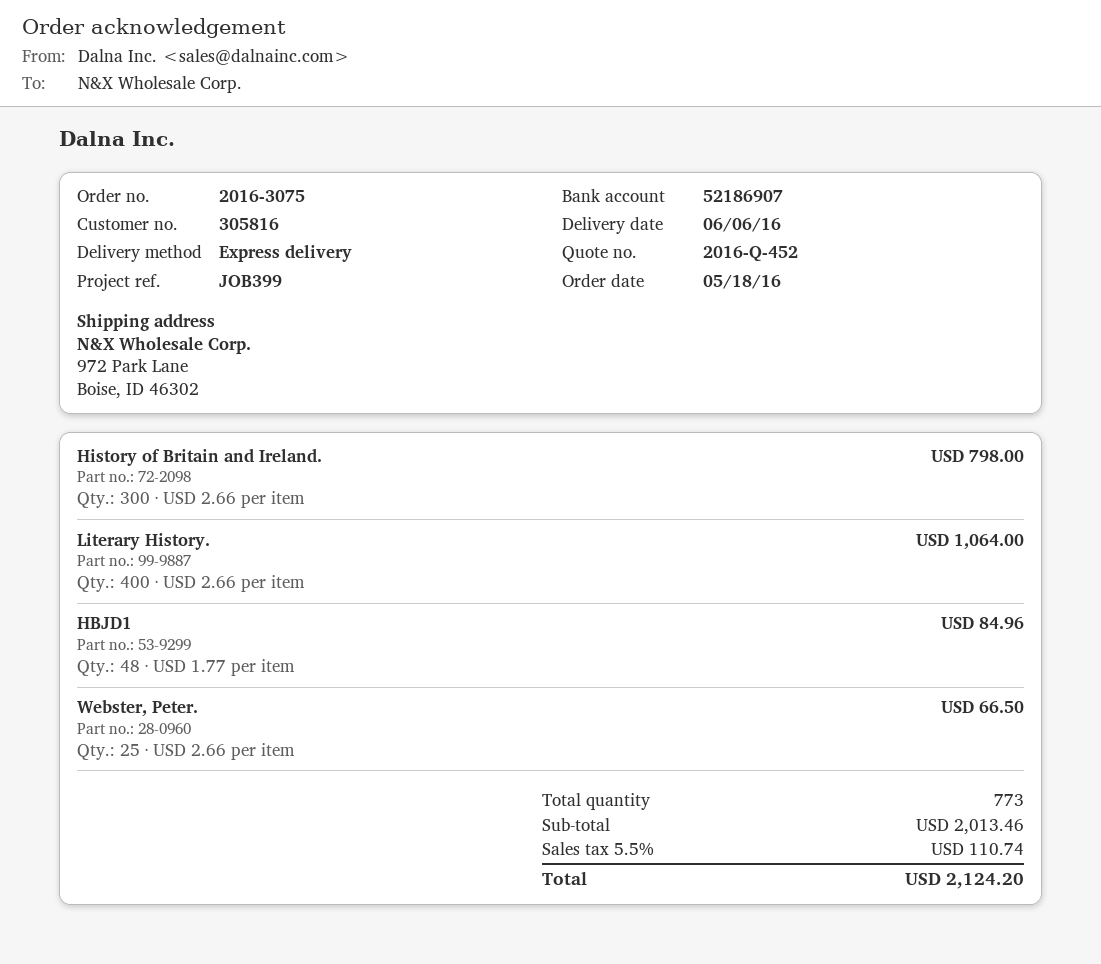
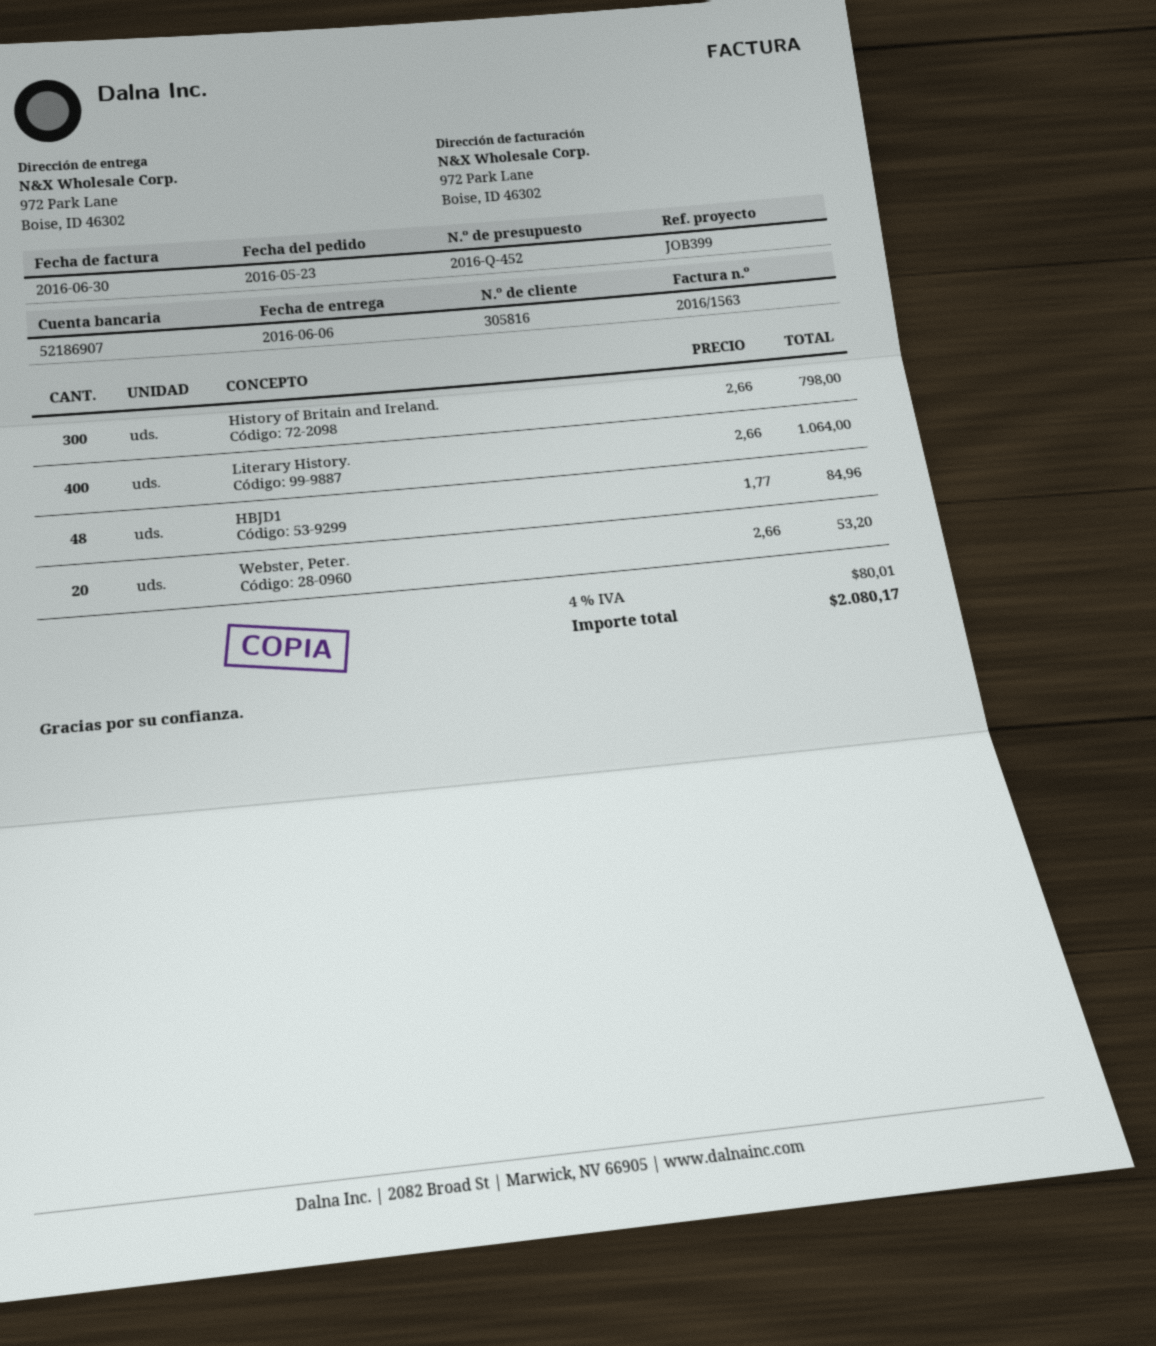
order date: 2016-05-18 -> 2016-05-23
Webster, Peter.: 25 x 2.66 = 66.50 -> 20 x 2.66 = 53.20
tax: 5.5% = 110.74 -> 4% = 80.01
total: 2124.20 -> 2080.17

